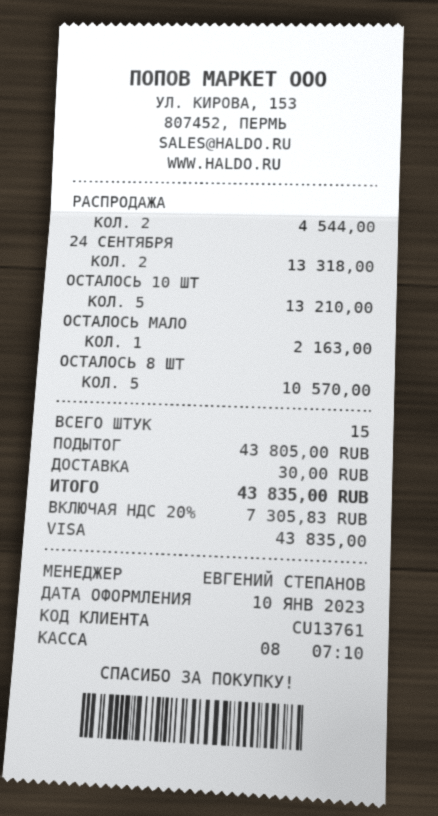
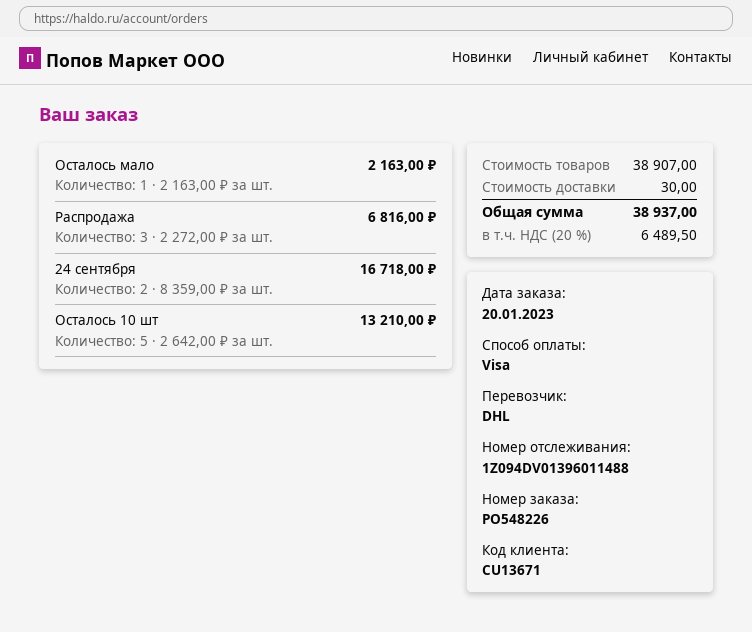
order date: 2023-01-10 -> 2023-01-20
customer number: CU13761 -> CU13671
РАСПРОДАЖА: 2 for 4544.00 -> 3 for 6816.00
24 СЕНТЯБРЯ: 2 for 13318.00 -> 2 for 16718.00
ОСТАЛОСЬ 8 ШТ: 5 for 10570.00 -> none
subtotal: 43805.00 -> 38907.00
tax: 20% = 7305.83 -> 20% = 6489.50
total: 43835.00 -> 38937.00

